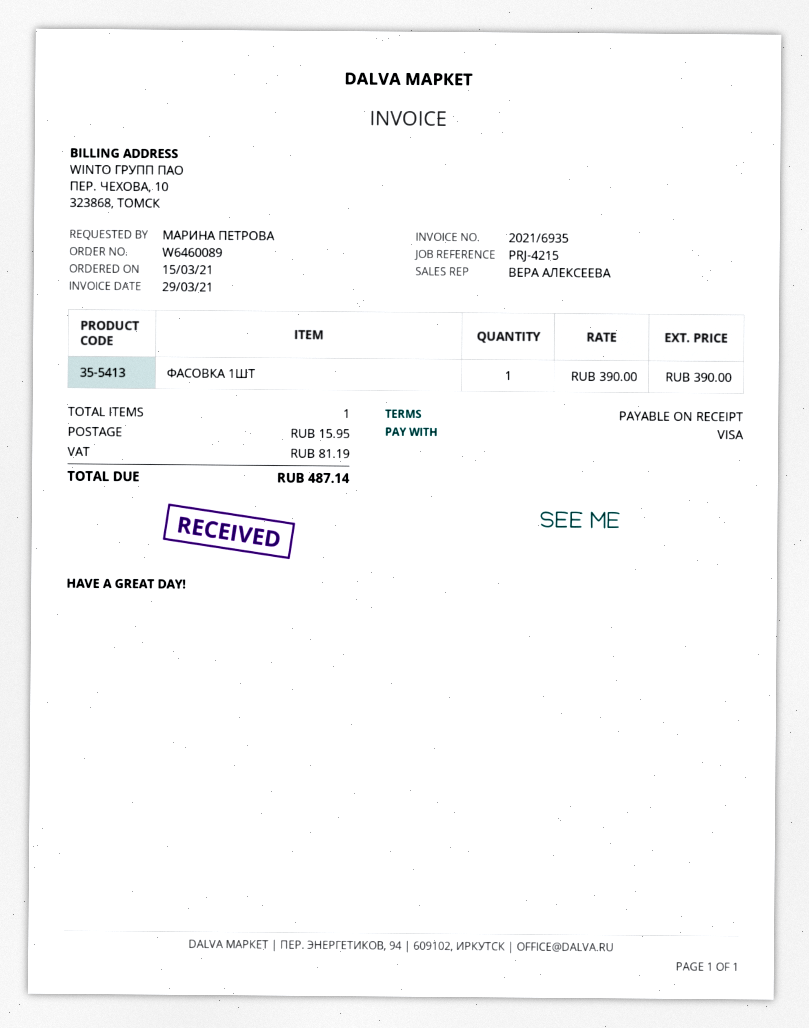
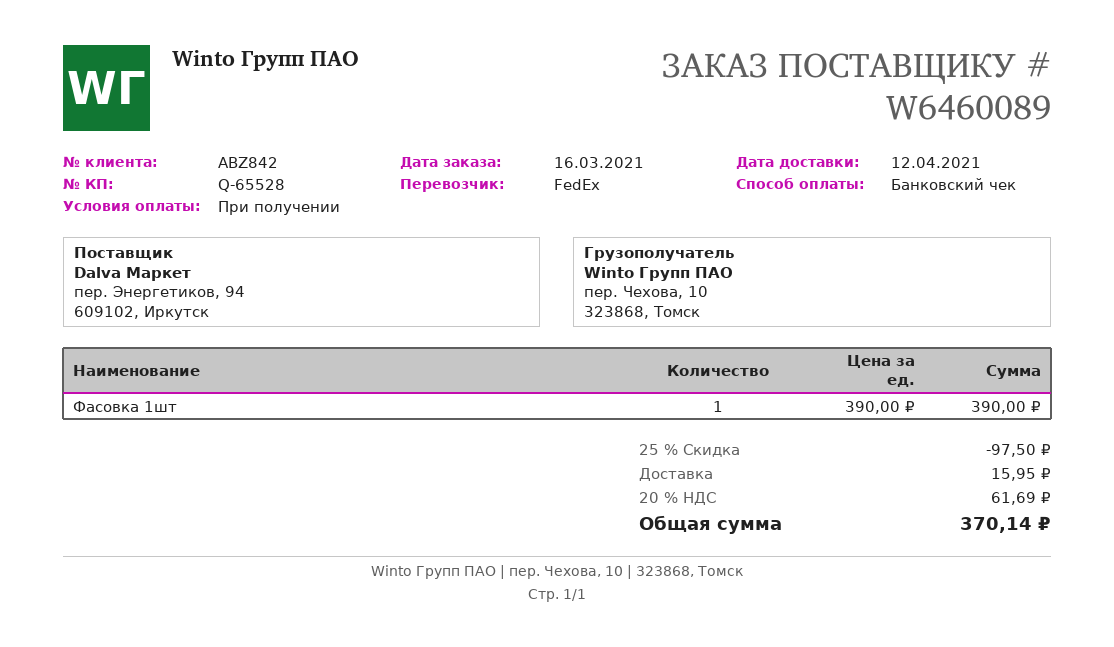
order date: 2021-03-15 -> 2021-03-16
payment method: Visa -> cheque
discount: none -> 25% = 97.50
tax: 81.19 -> 61.69
total: 487.14 -> 370.14

